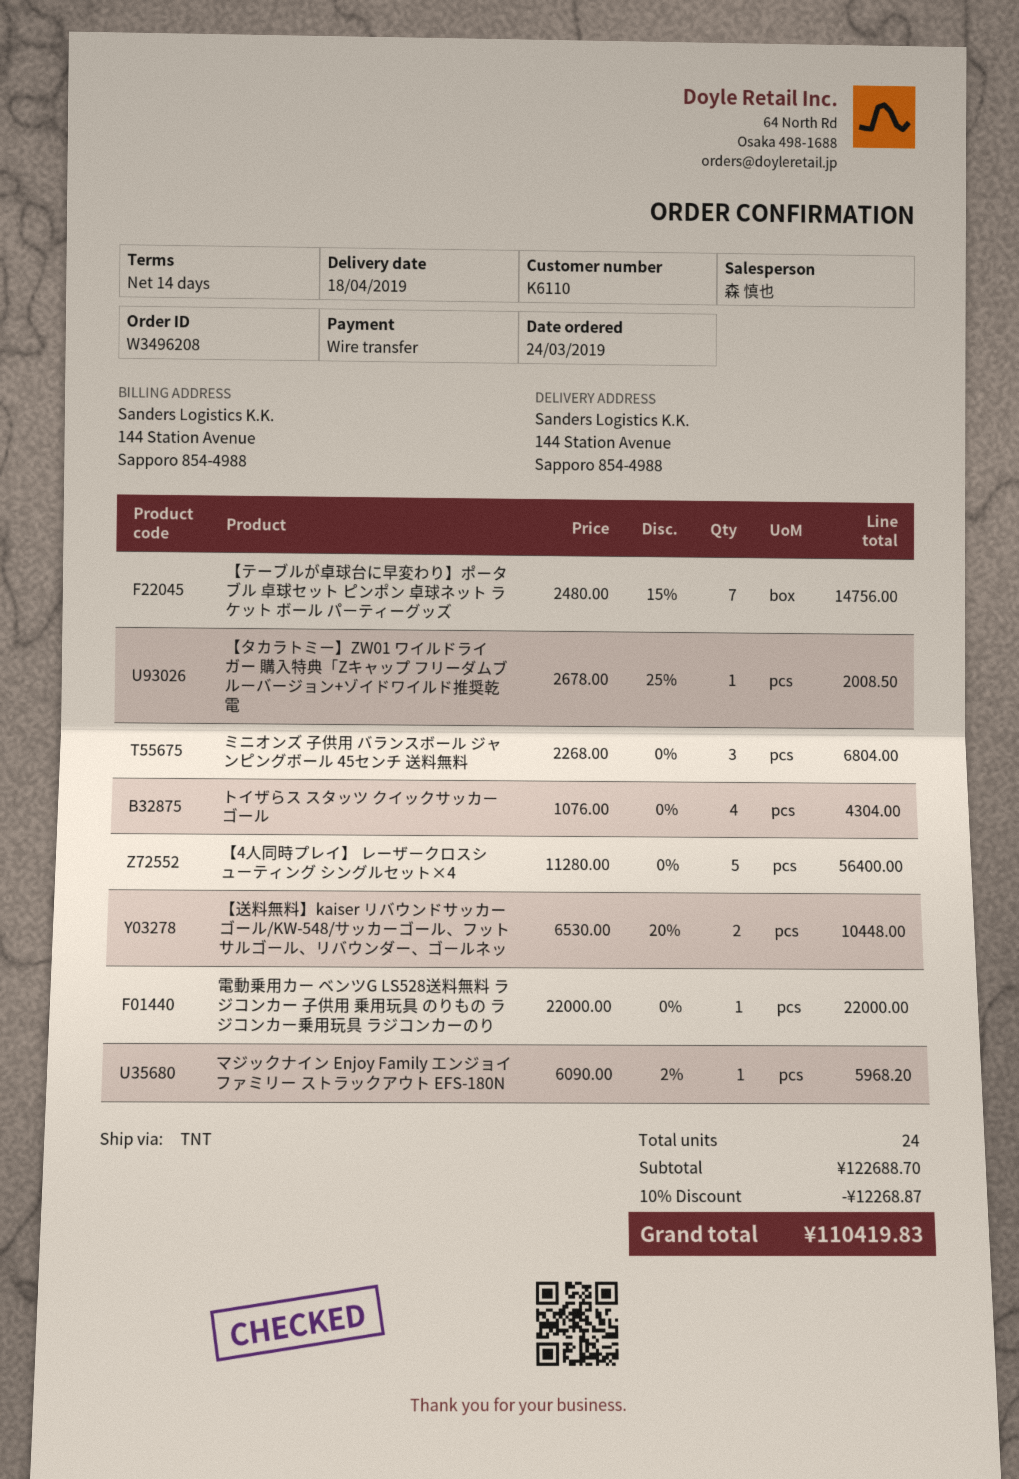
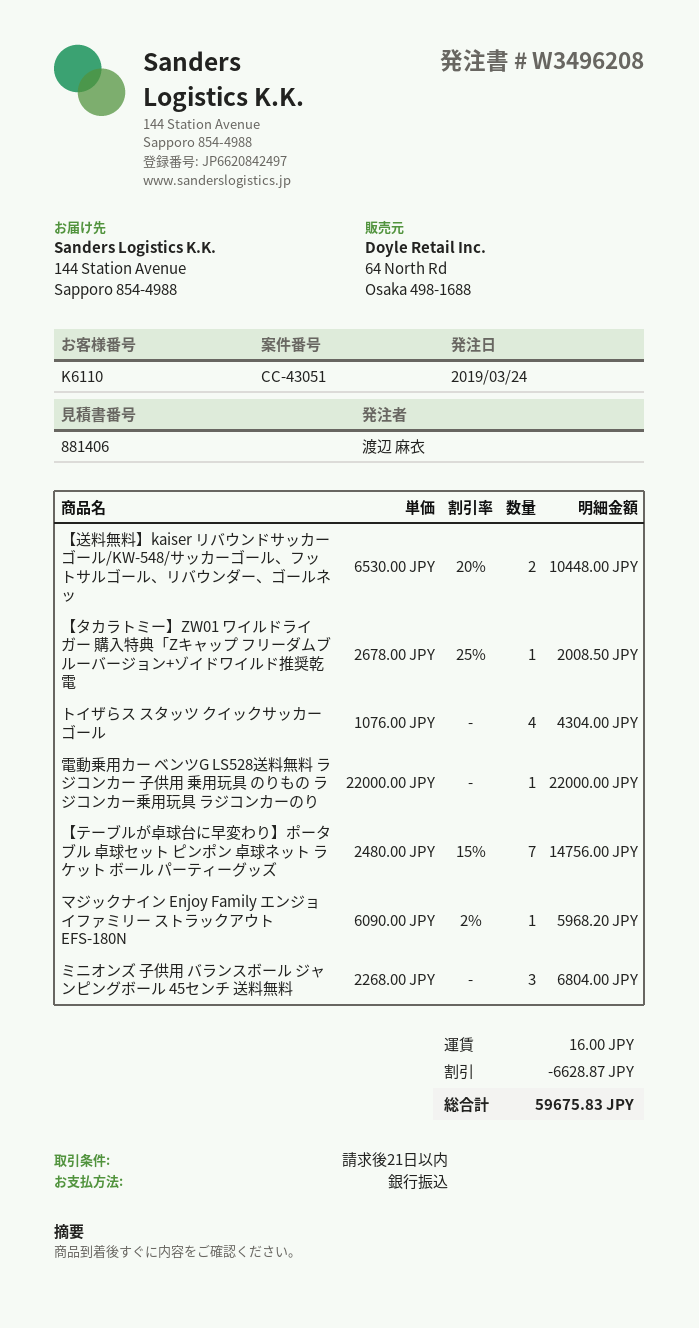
payment terms: 14 days -> 21 days
【4人同時プレイ】 レーザークロスシューティング シングルセット×4: 5 x 11280.00 = 56400.00 -> none
discount: 12268.87 -> 6628.87
shipping: none -> 16.00
total: 110419.83 -> 59675.83

